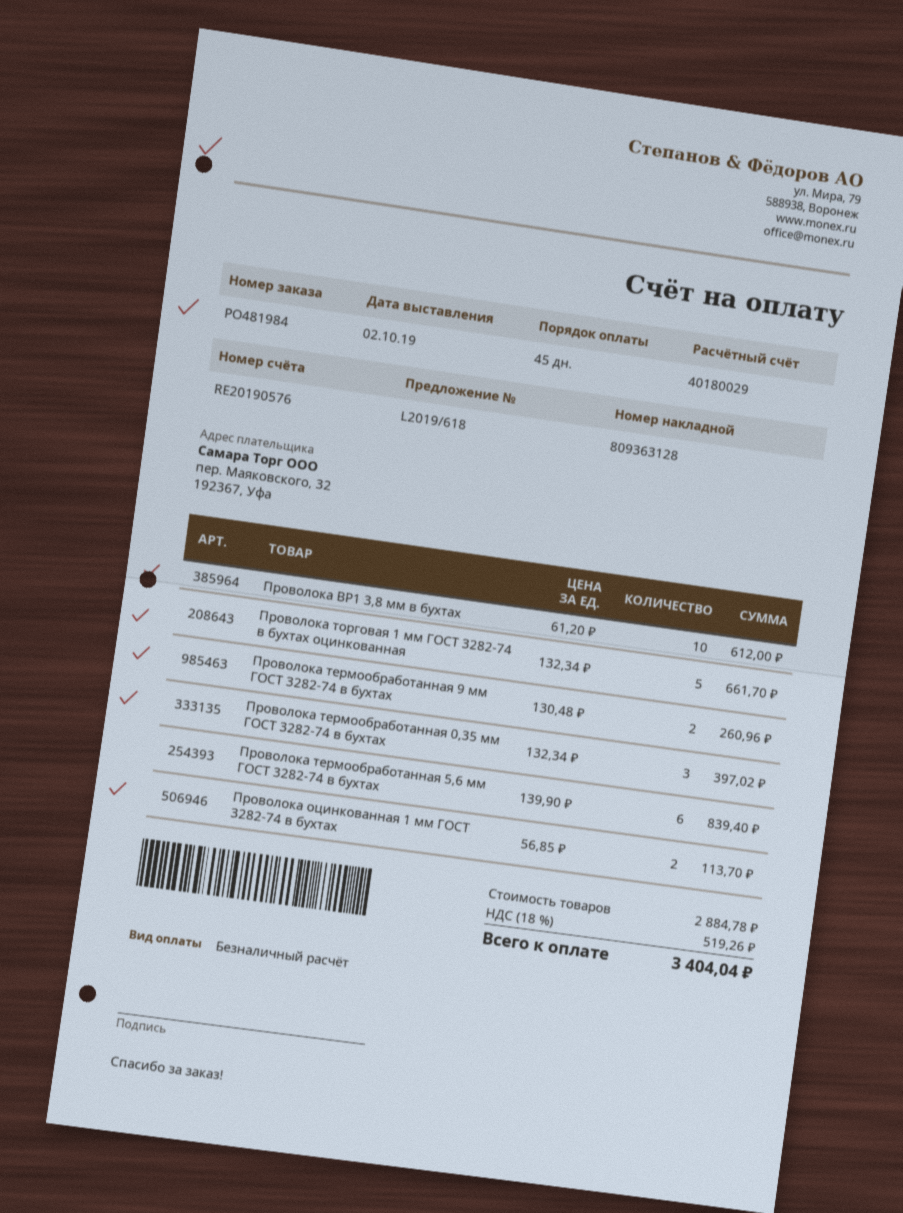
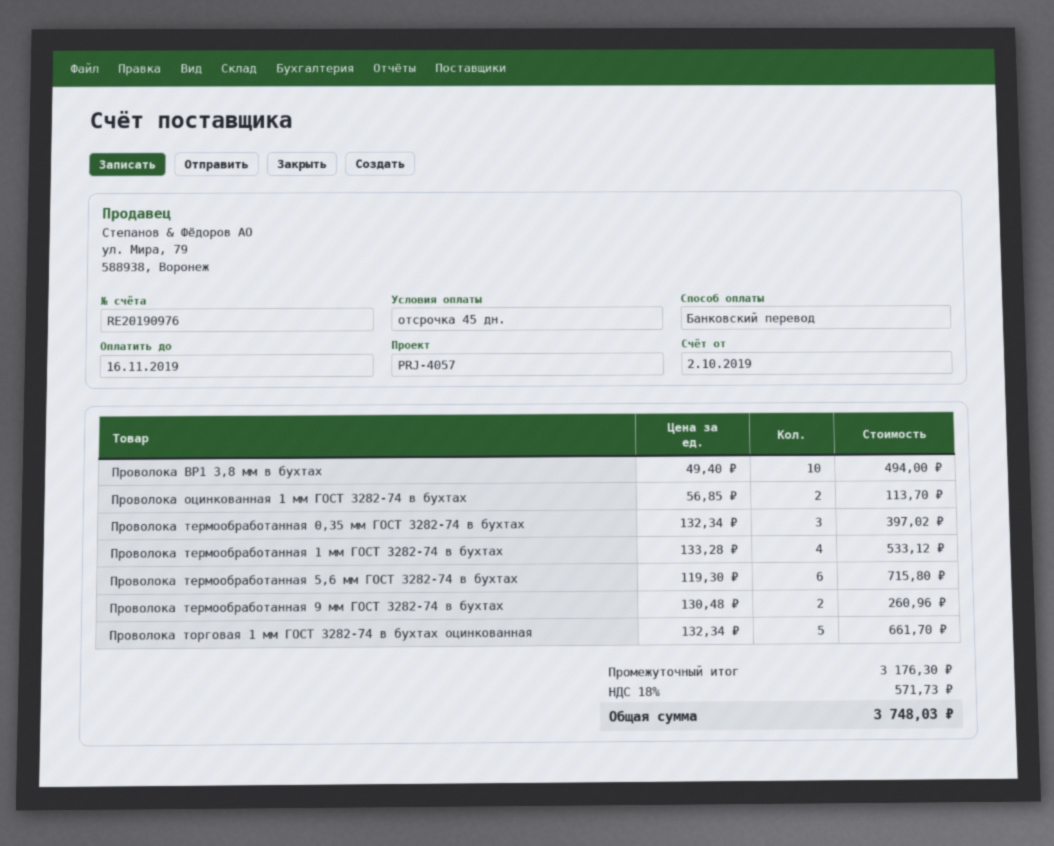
invoice number: RE20190576 -> RE20190976
Проволока ВР1 3,8 мм в бухтах: 10 x 61.20 = 612.00 -> 10 x 49.40 = 494.00
Проволока термообработанная 5,6 мм ГОСТ 3282-74 в бухтах: 6 x 139.90 = 839.40 -> 6 x 119.30 = 715.80
Проволока термообработанная 1 мм ГОСТ 3282-74 в бухтах: none -> 4 x 133.28 = 533.12
subtotal: 2884.78 -> 3176.30
tax: 18% = 519.26 -> 18% = 571.73
total: 3404.04 -> 3748.03

